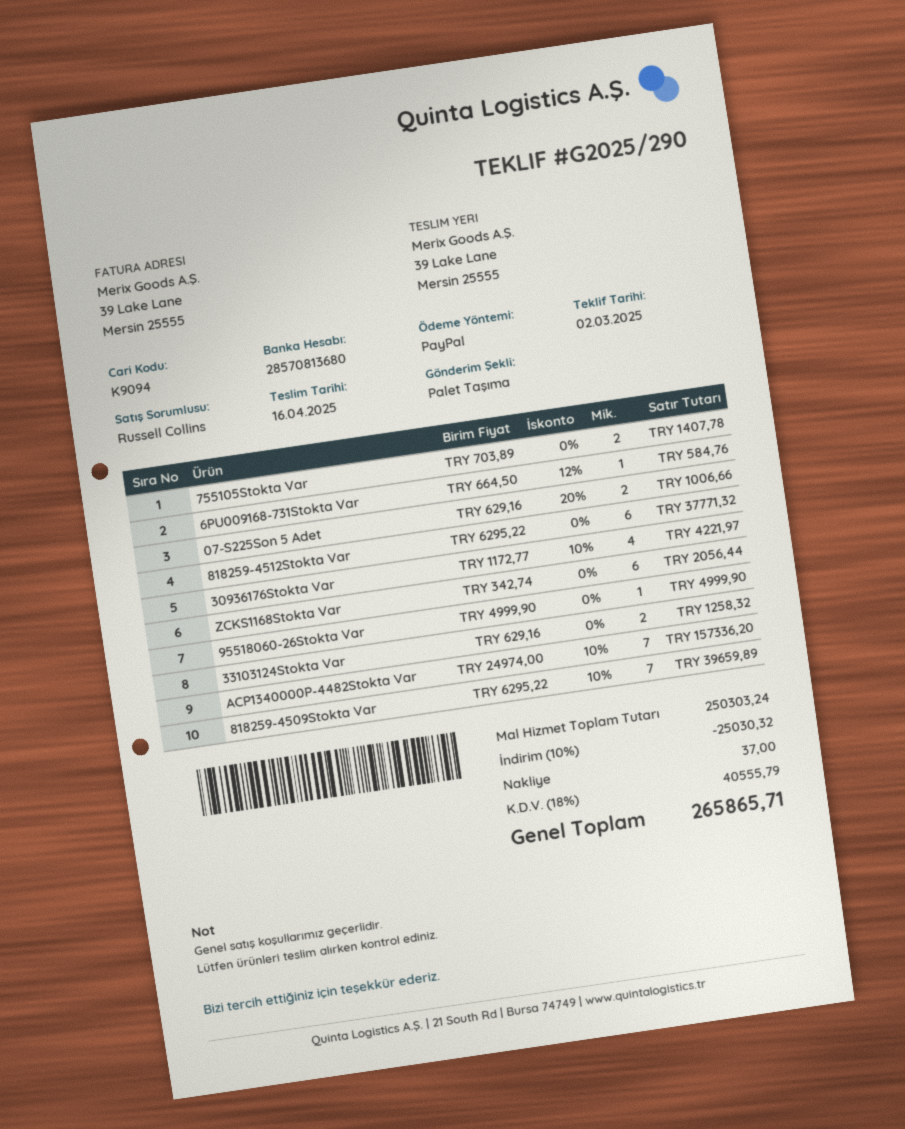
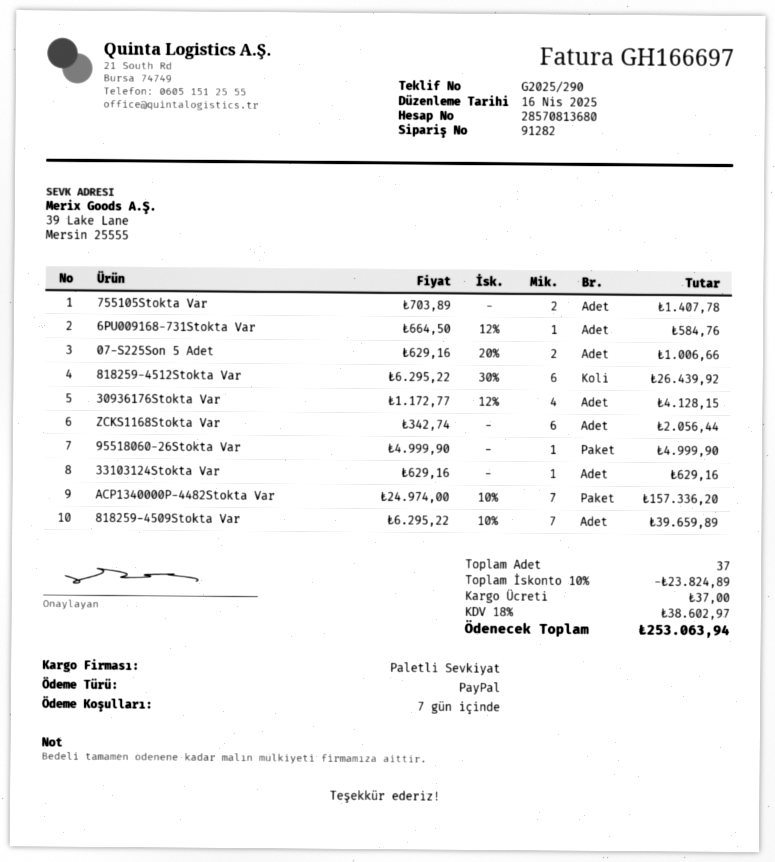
818259-4512Stokta Var: 6 x 6295.22 = 37771.32 -> 6 x 6295.22 - 30% = 26439.92
30936176Stokta Var: 4 x 1172.77 - 10% = 4221.97 -> 4 x 1172.77 - 12% = 4128.15
33103124Stokta Var: 2 x 629.16 = 1258.32 -> 1 x 629.16 = 629.16
discount: 10% = 25030.32 -> 10% = 23824.89
tax: 18% = 40555.79 -> 18% = 38602.97
total: 265865.71 -> 253063.94

